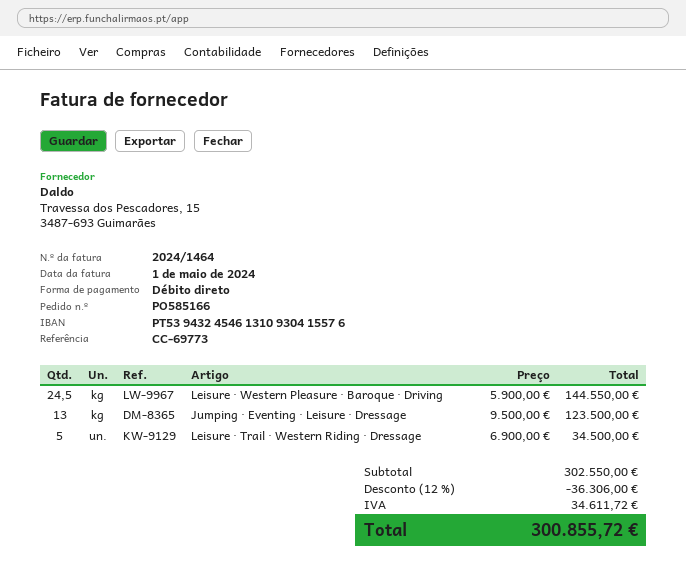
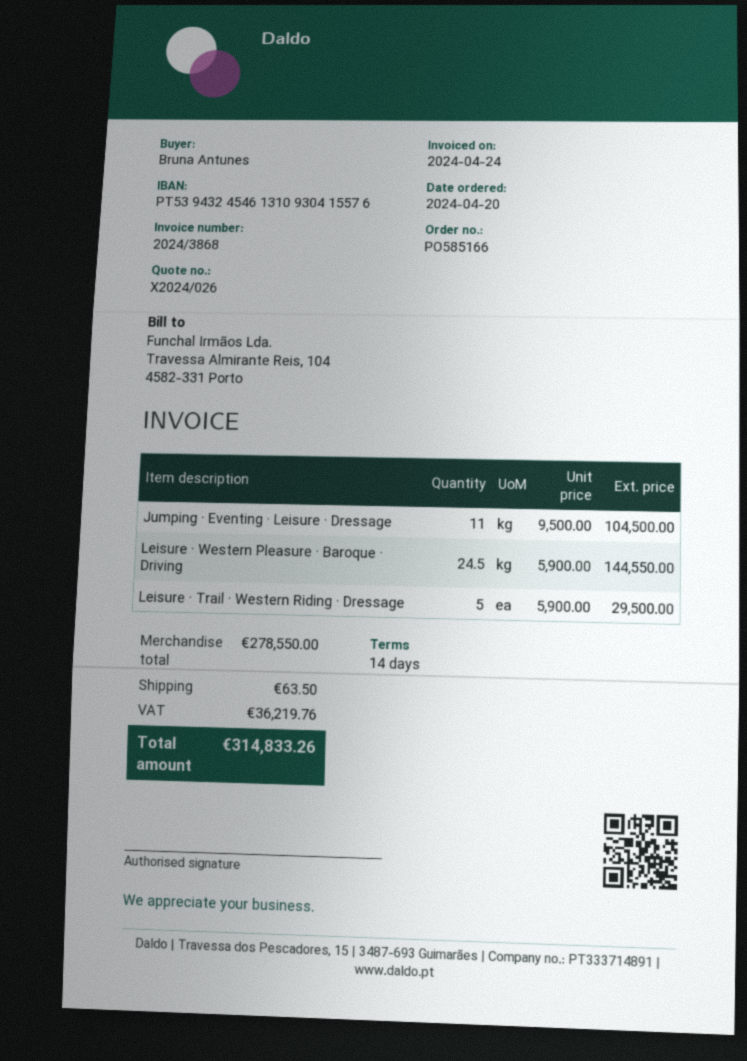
invoice number: 2024/1464 -> 2024/3868
invoice date: 2024-05-01 -> 2024-04-24
Jumping · Eventing · Leisure · Dressage: 13 x 9500.00 = 123500.00 -> 11 x 9500.00 = 104500.00
Leisure · Trail · Western Riding · Dressage: 5 x 6900.00 = 34500.00 -> 5 x 5900.00 = 29500.00
subtotal: 302550.00 -> 278550.00
discount: 12% = 36306.00 -> none
shipping: none -> 63.50
tax: 34611.72 -> 36219.76
total: 300855.72 -> 314833.26

